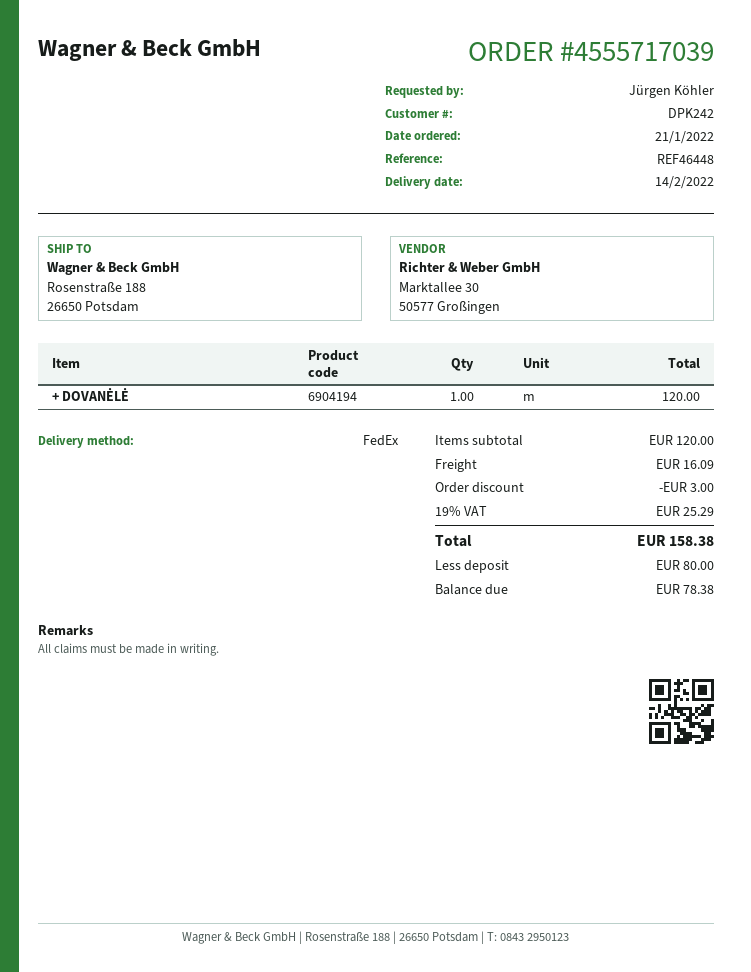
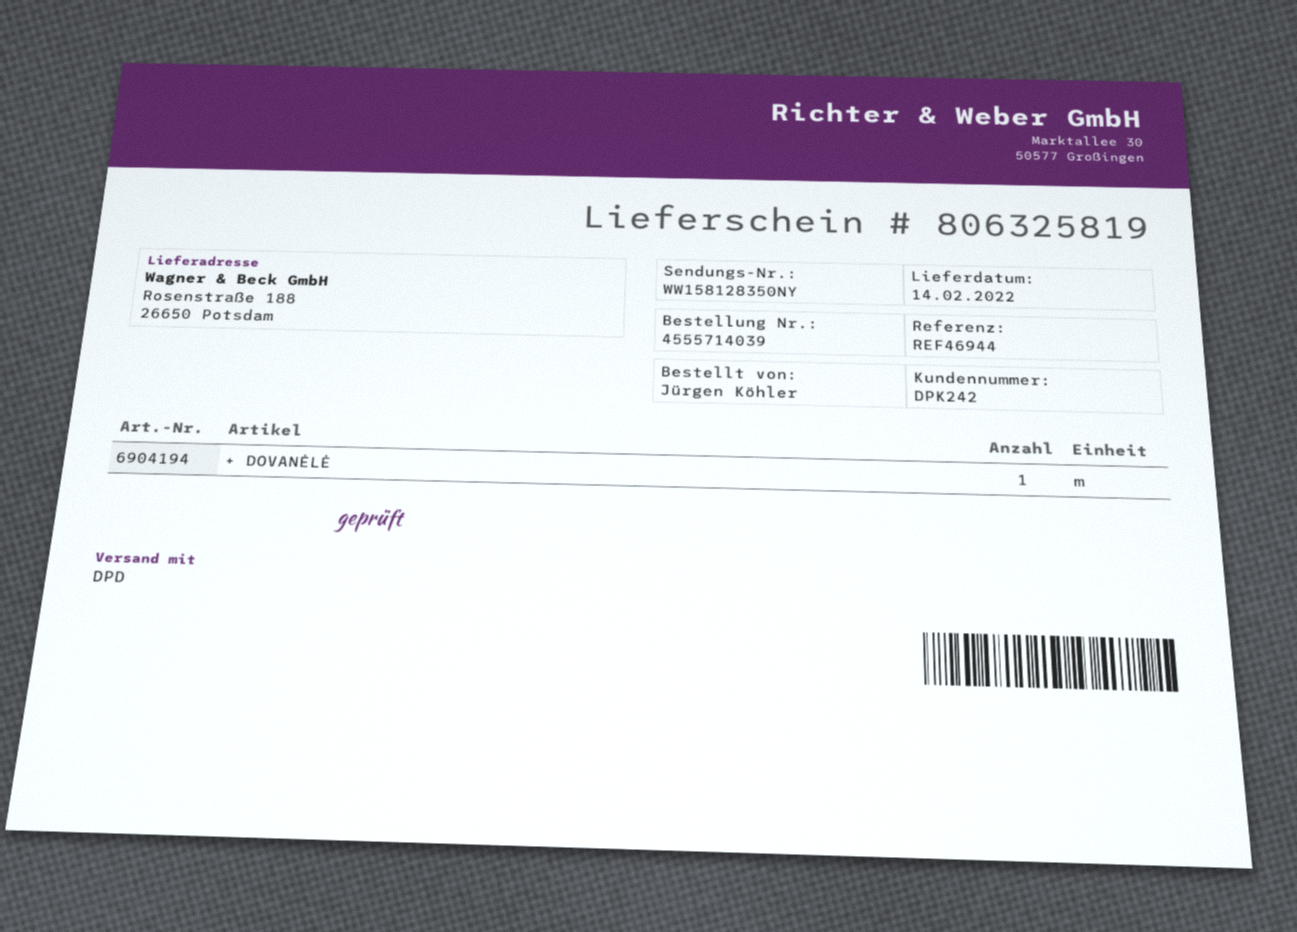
order number: 4555717039 -> 4555714039
reference: REF46448 -> REF46944
shipping method: FedEx -> DPD

